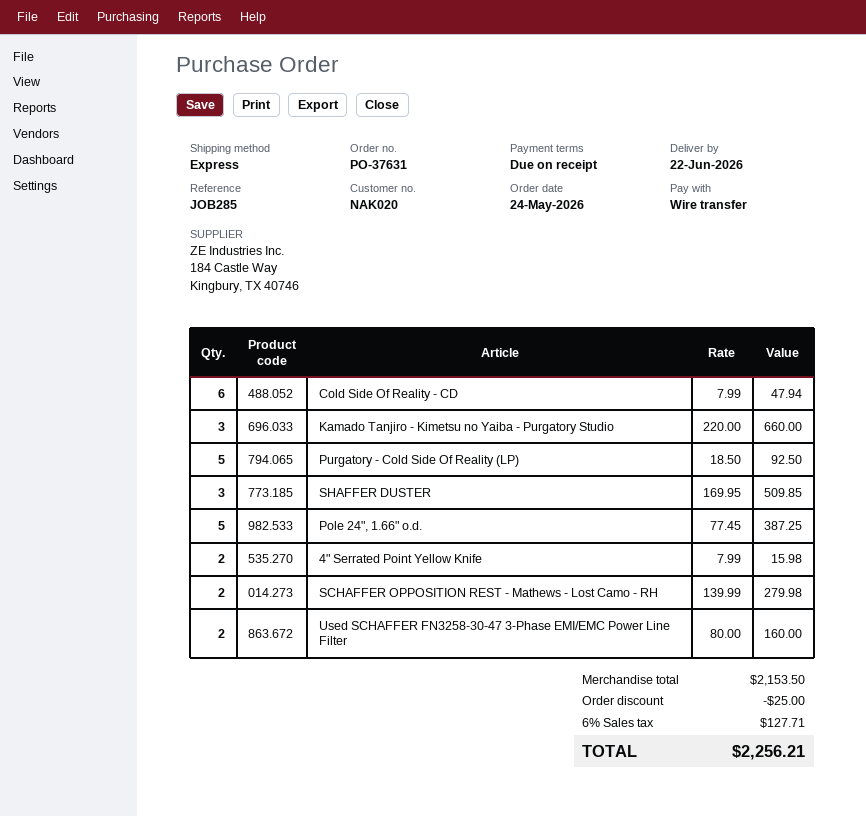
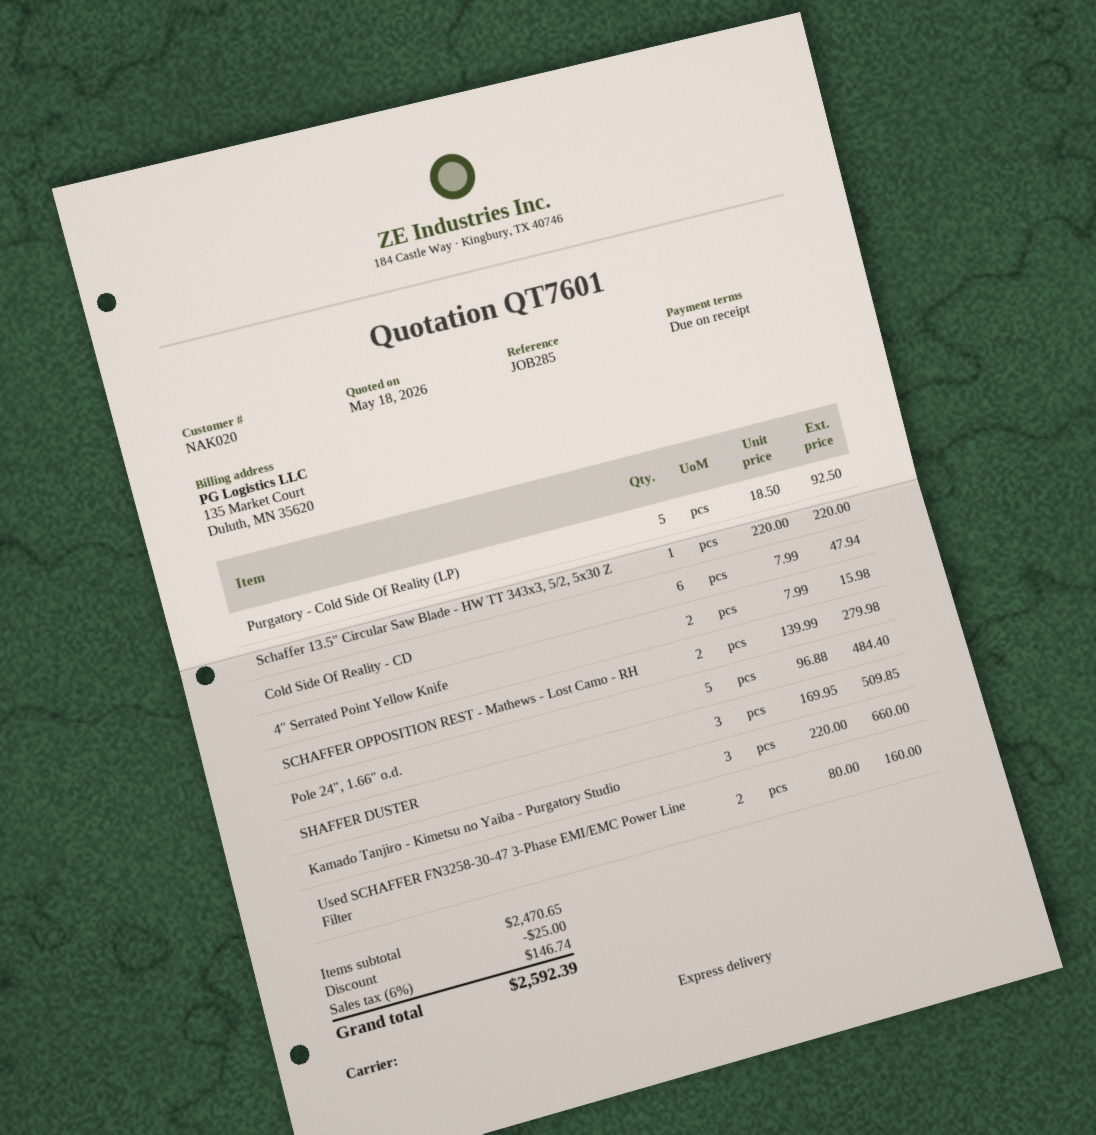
Pole 24", 1.66" o.d.: 5 x 77.45 = 387.25 -> 5 x 96.88 = 484.40
Schaffer 13.5" Circular Saw Blade - HW TT 343x3, 5/2, 5x30 Z: none -> 1 x 220.00 = 220.00
subtotal: 2153.50 -> 2470.65
tax: 6% = 127.71 -> 6% = 146.74
total: 2256.21 -> 2592.39

